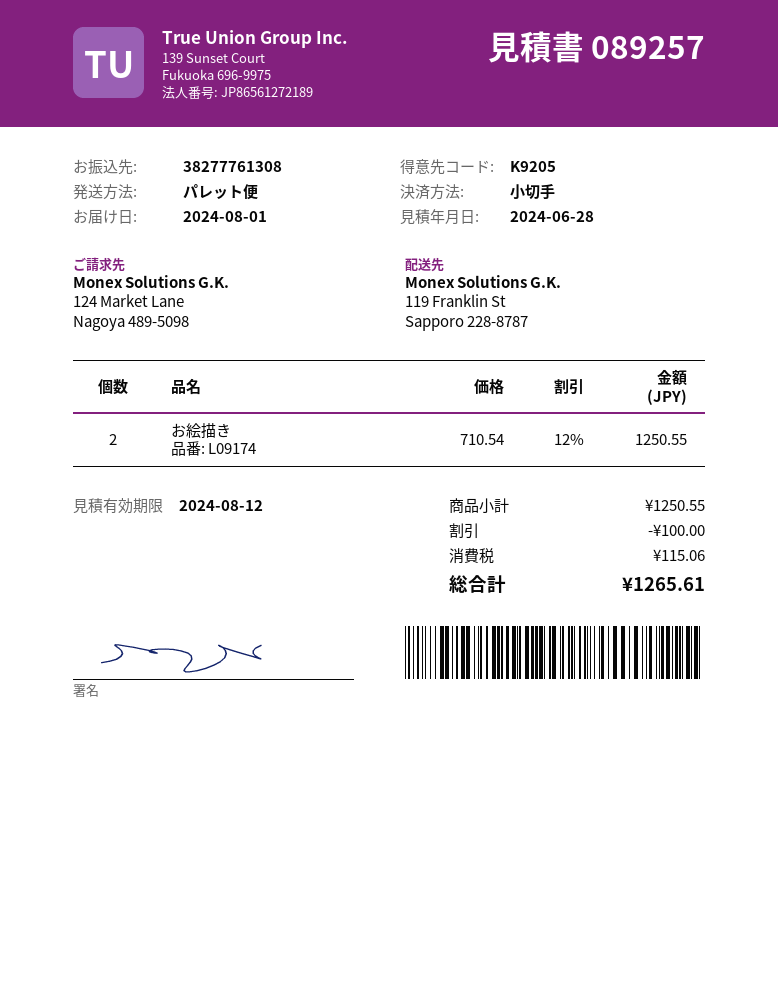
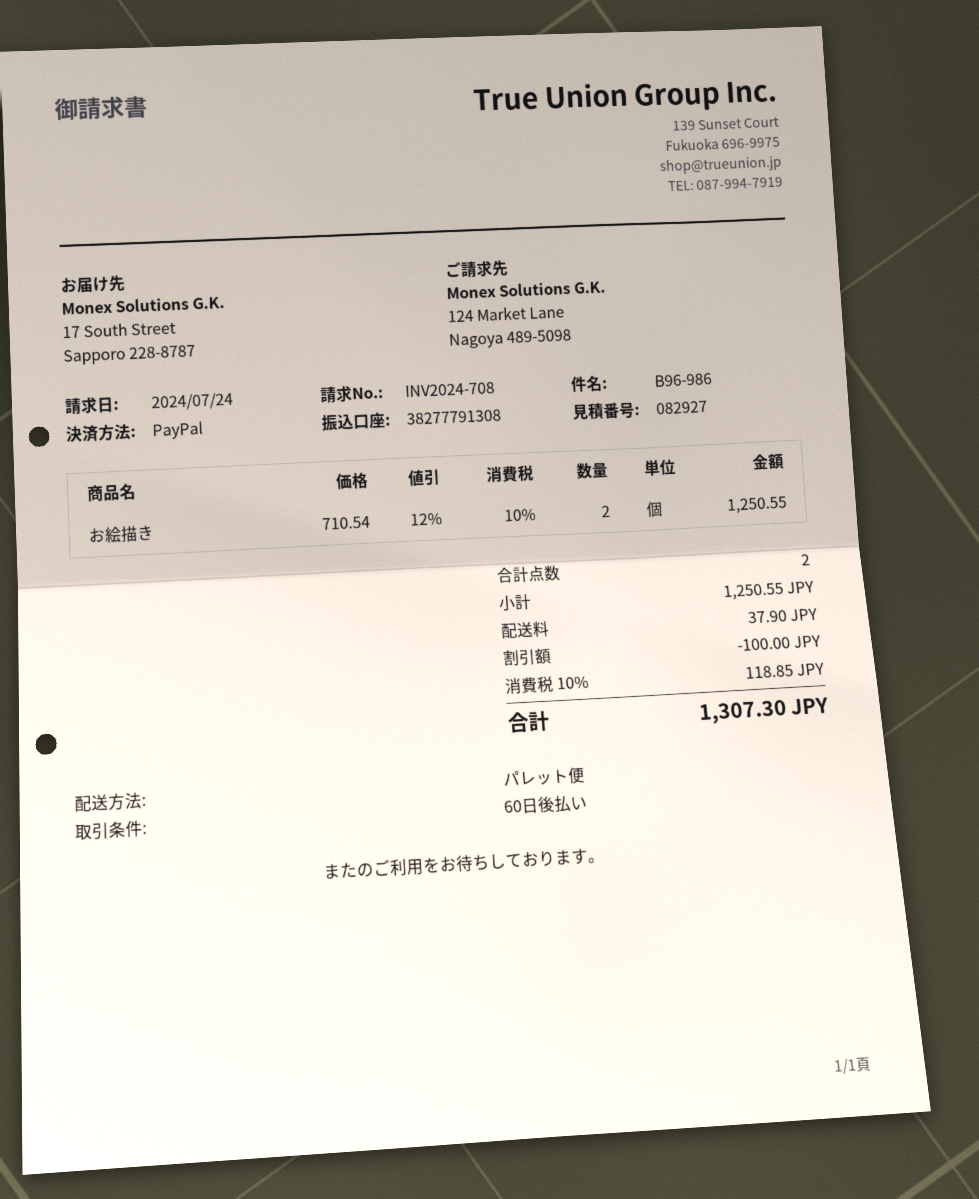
quote number: 089257 -> 082927
payment method: cheque -> PayPal
bank account: 38277761308 -> 38277791308
ship to: 119 Franklin St, Sapporo 228-8787 -> 17 South Street, Sapporo 228-8787
shipping: none -> 37.90
tax: 115.06 -> 118.85
total: 1265.61 -> 1307.30

